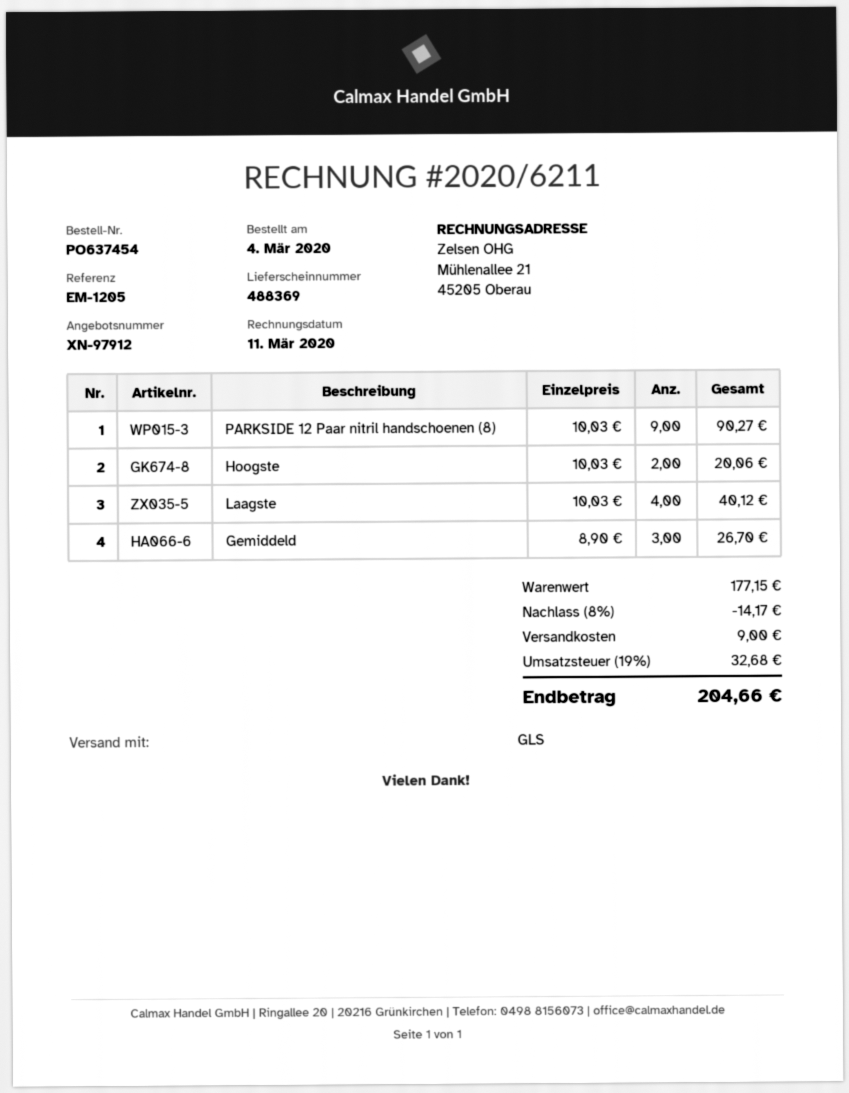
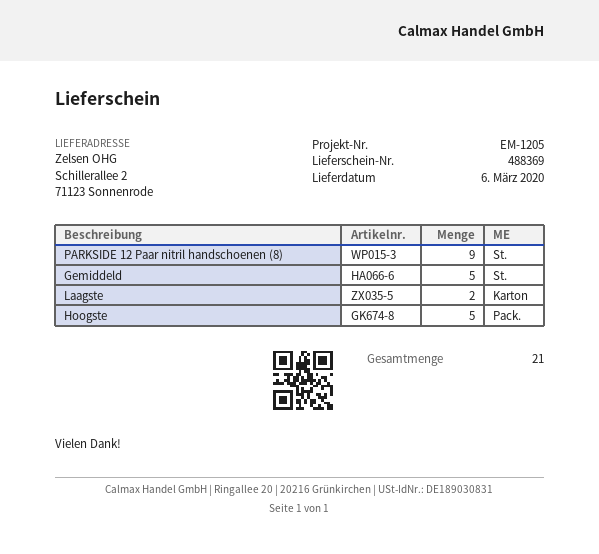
Hoogste: 2 -> 5
Laagste: 4 -> 2
Gemiddeld: 3 -> 5

